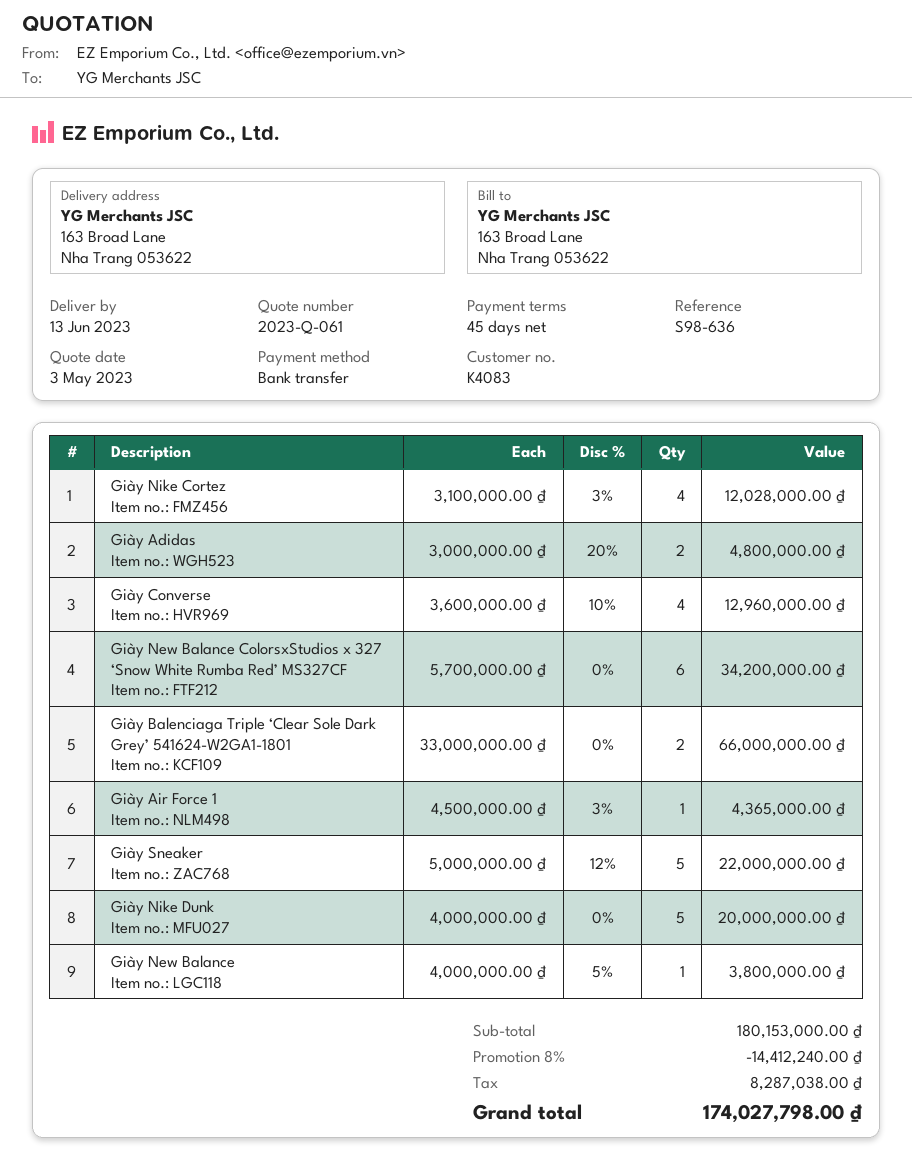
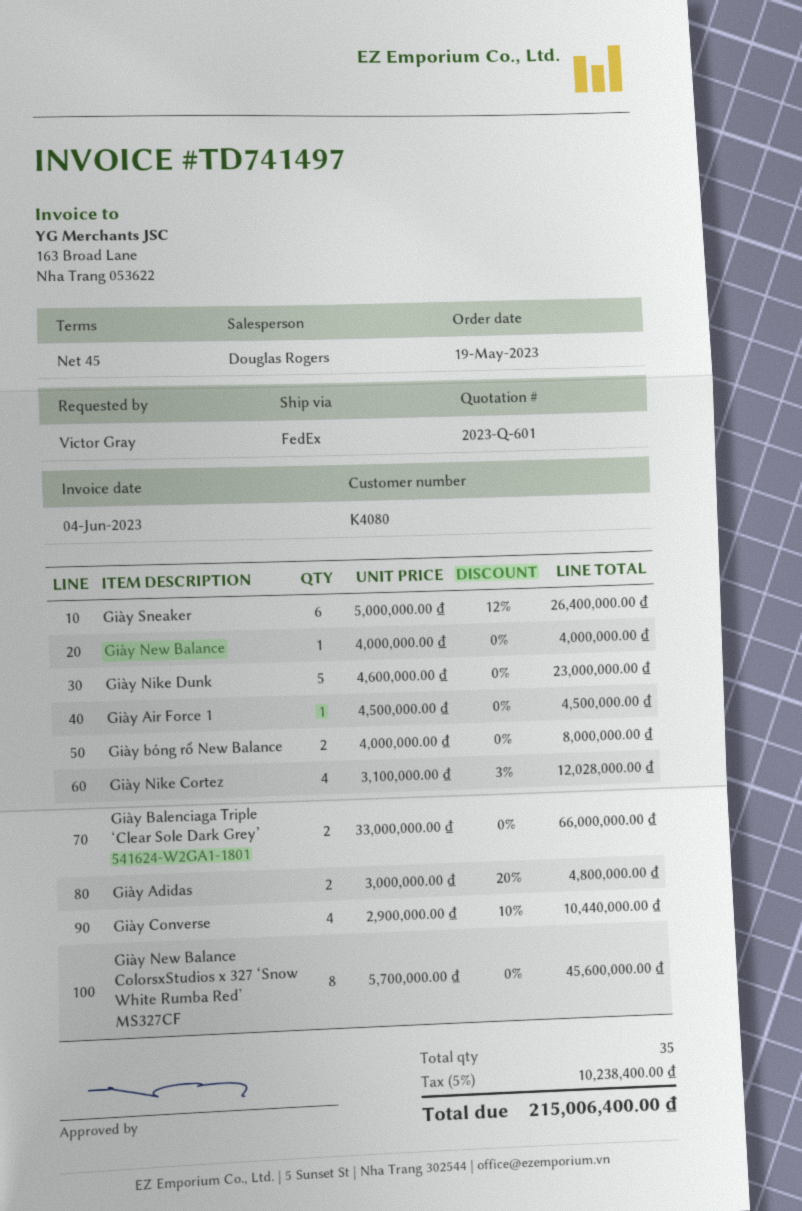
quote number: 2023-Q-061 -> 2023-Q-601
customer number: K4083 -> K4080
Giày Converse: 4 x 3600000.00 - 10% = 12960000.00 -> 4 x 2900000.00 - 10% = 10440000.00
Giày New Balance ColorsxStudios x 327 ‘Snow White Rumba Red’ MS327CF: 6 x 5700000.00 = 34200000.00 -> 8 x 5700000.00 = 45600000.00
Giày Air Force 1: 1 x 4500000.00 - 3% = 4365000.00 -> 1 x 4500000.00 = 4500000.00
Giày Sneaker: 5 x 5000000.00 - 12% = 22000000.00 -> 6 x 5000000.00 - 12% = 26400000.00
Giày Nike Dunk: 5 x 4000000.00 = 20000000.00 -> 5 x 4600000.00 = 23000000.00
Giày New Balance: 1 x 4000000.00 - 5% = 3800000.00 -> 1 x 4000000.00 = 4000000.00
Giày bóng rổ New Balance: none -> 2 x 4000000.00 = 8000000.00
discount: 8% = 14412240.00 -> none
tax: 8287038.00 -> 10238400.00
total: 174027798.00 -> 215006400.00

